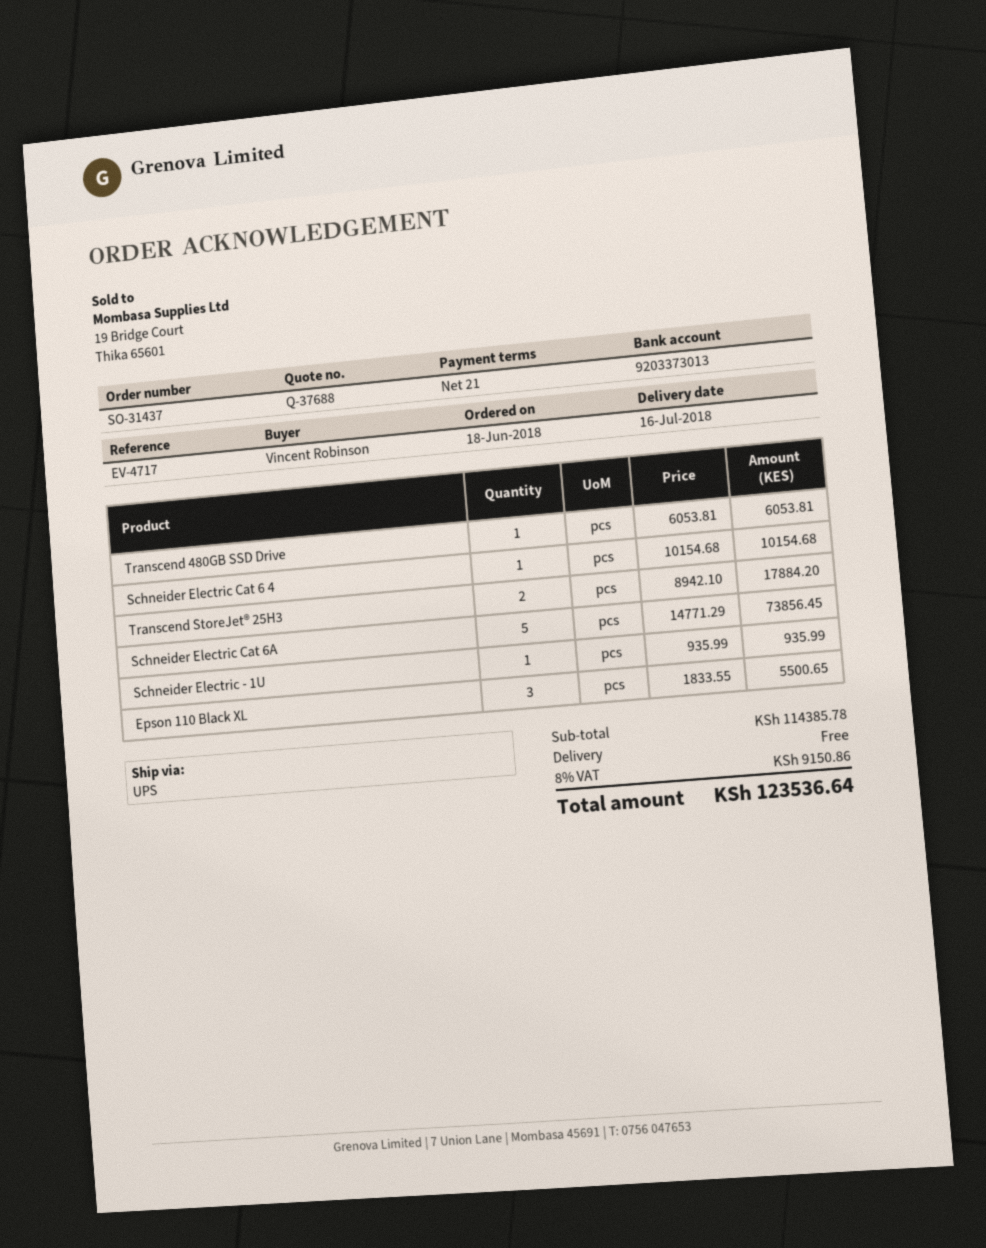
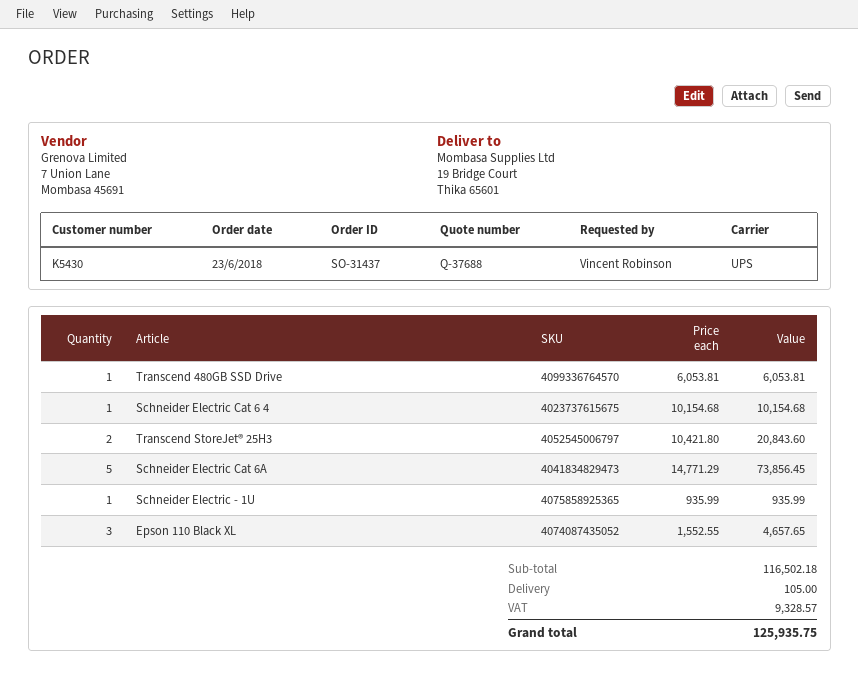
order date: 2018-06-18 -> 2018-06-23
Transcend StoreJet® 25H3: 2 x 8942.10 = 17884.20 -> 2 x 10421.80 = 20843.60
Epson 110 Black XL: 3 x 1833.55 = 5500.65 -> 3 x 1552.55 = 4657.65
subtotal: 114385.78 -> 116502.18
shipping: 0.00 -> 105.00
tax: 9150.86 -> 9328.57
total: 123536.64 -> 125935.75

